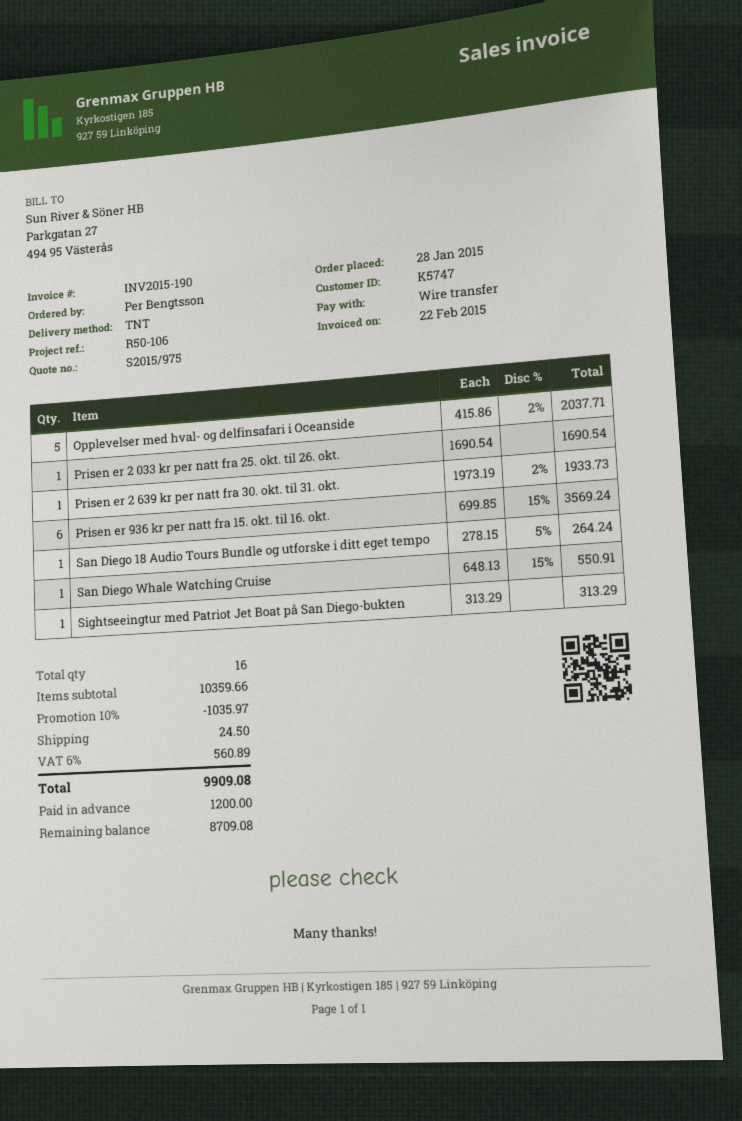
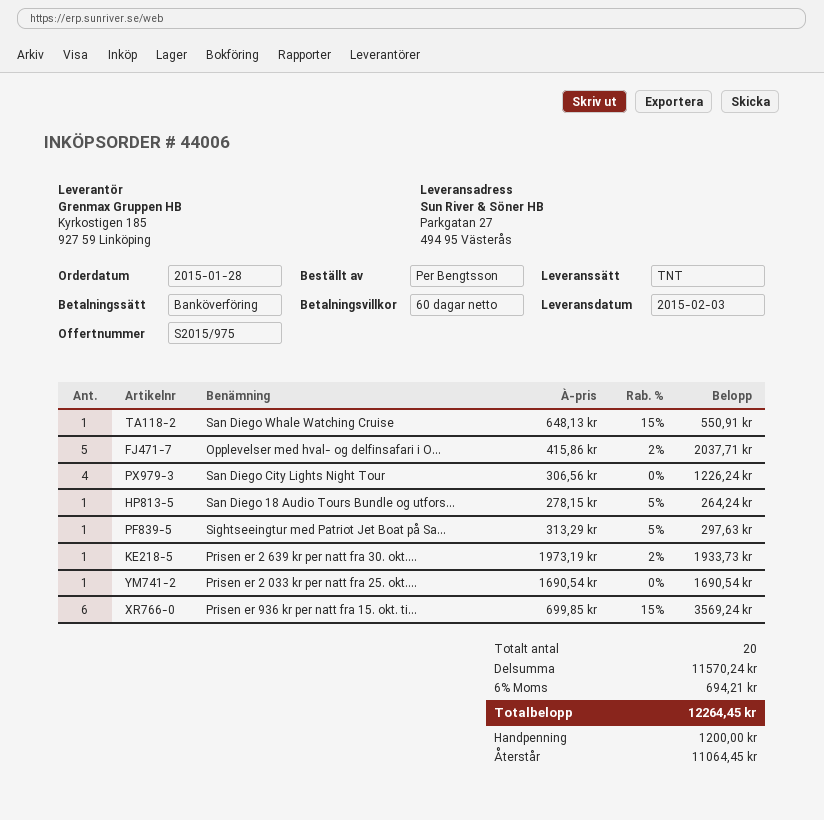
Sightseeingtur med Patriot Jet Boat på San Diego-bukten: 1 x 313.29 = 313.29 -> 1 x 313.29 - 5% = 297.63
San Diego City Lights Night Tour: none -> 4 x 306.56 = 1226.24
total quantity: 16 -> 20
subtotal: 10359.66 -> 11570.24
discount: 10% = 1035.97 -> none
shipping: 24.50 -> none
tax: 6% = 560.89 -> 6% = 694.21
total: 9909.08 -> 12264.45
balance: 8709.08 -> 11064.45

